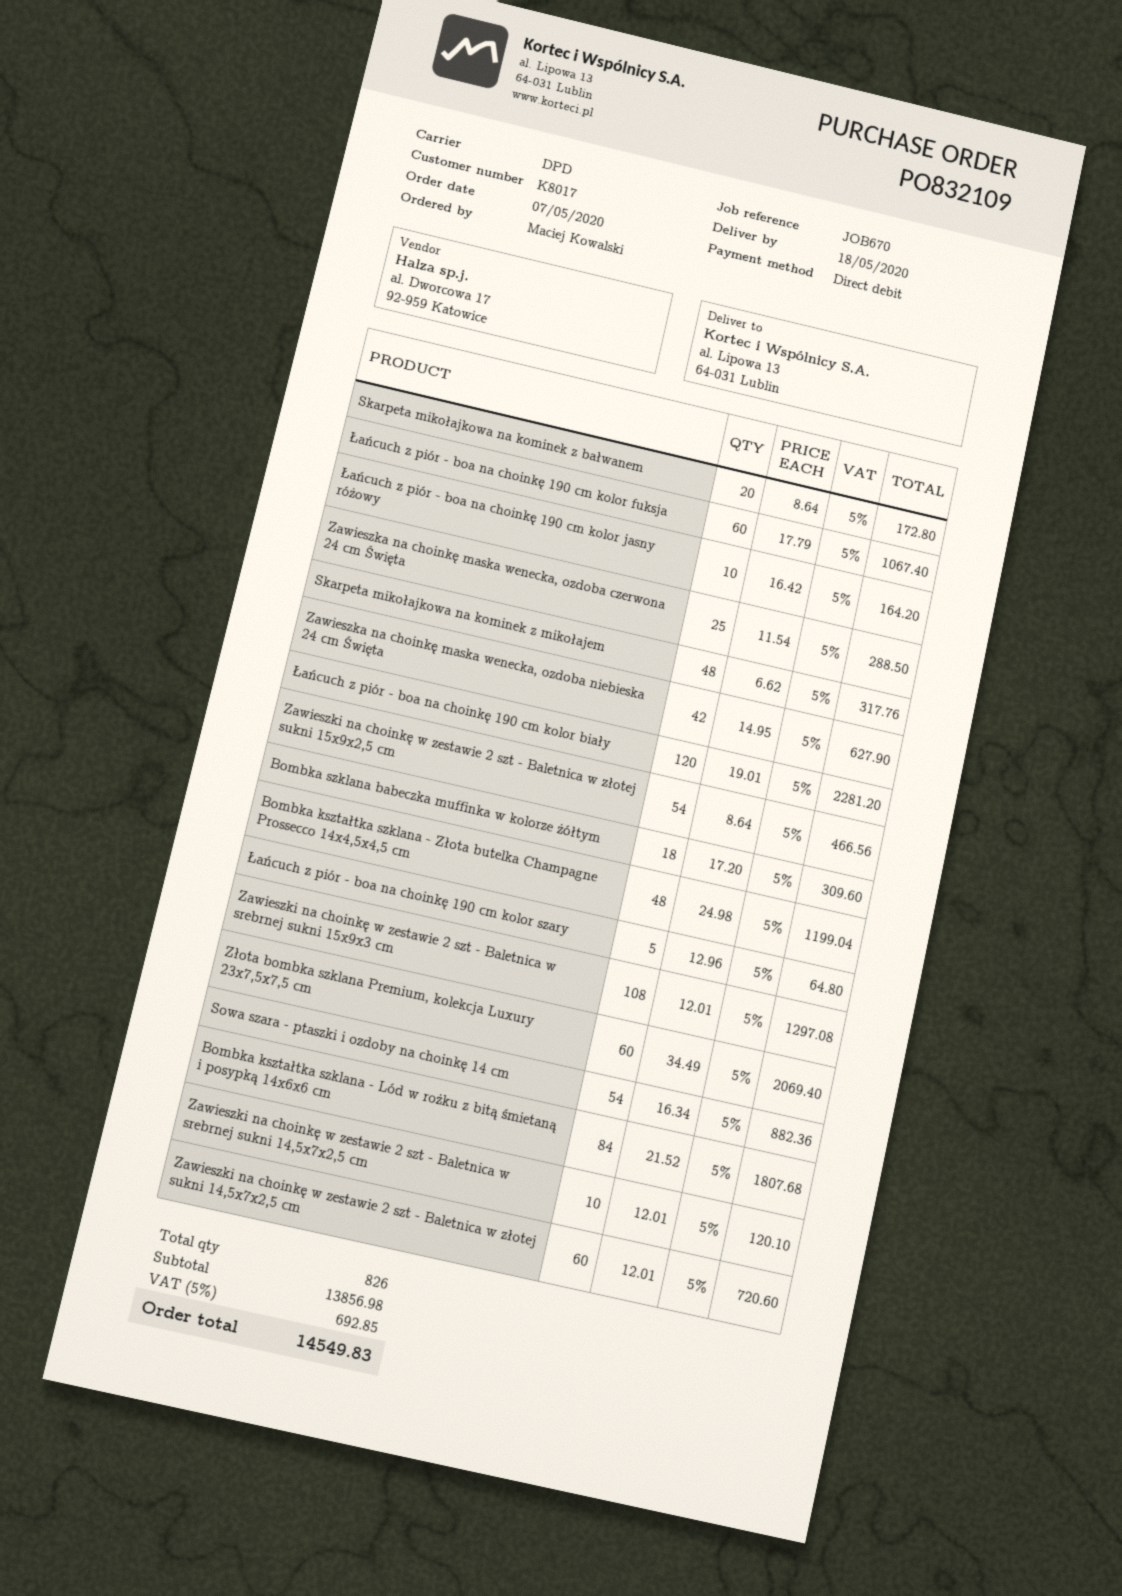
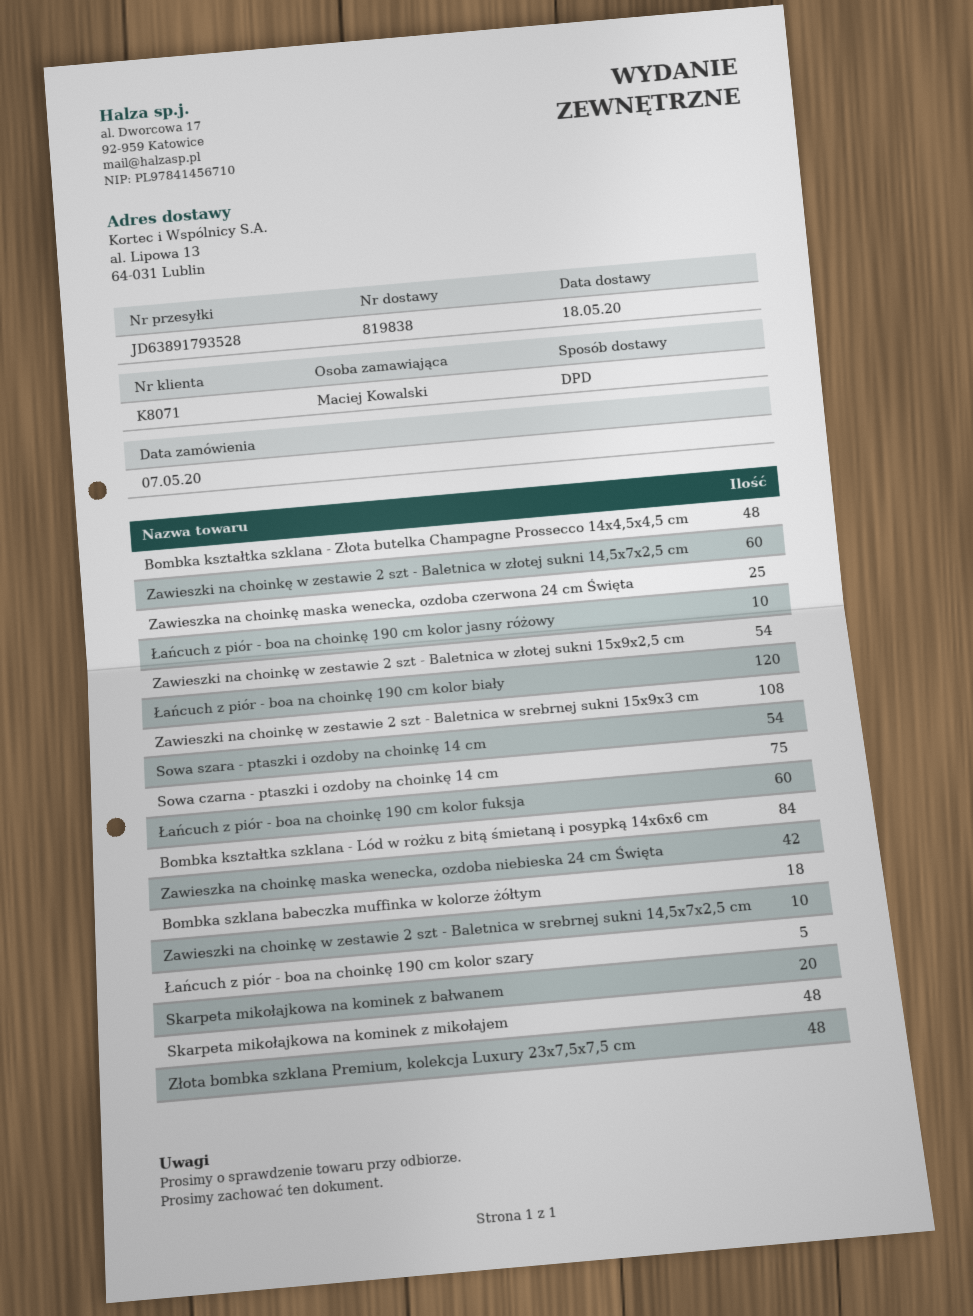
customer number: K8017 -> K8071
Złota bombka szklana Premium, kolekcja Luxury 23x7,5x7,5 cm: 60 -> 48
Sowa czarna - ptaszki i ozdoby na choinkę 14 cm: none -> 75

